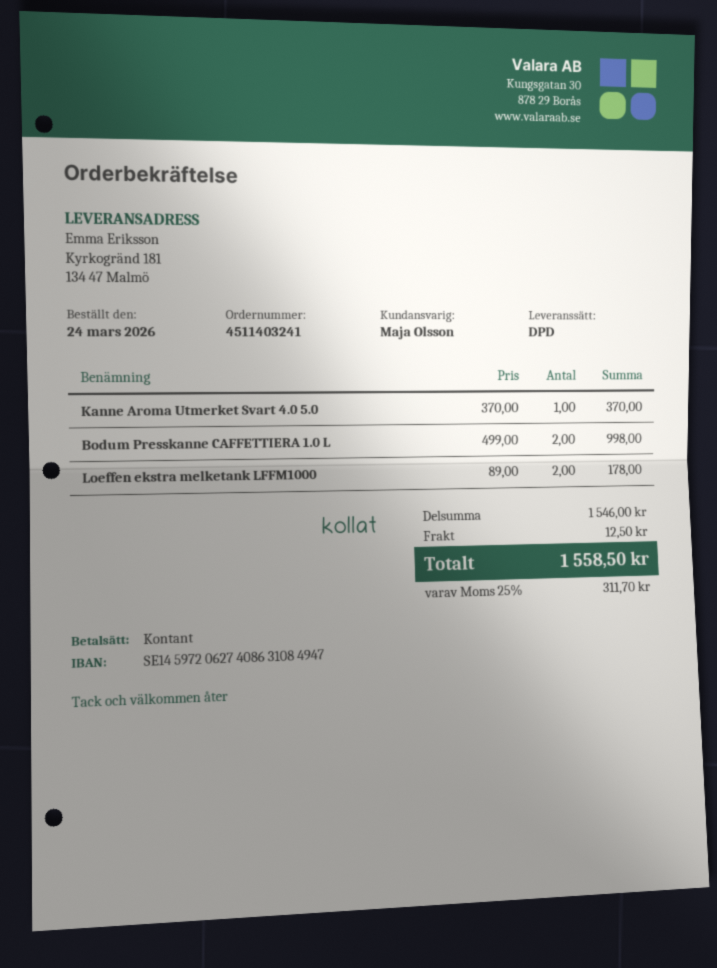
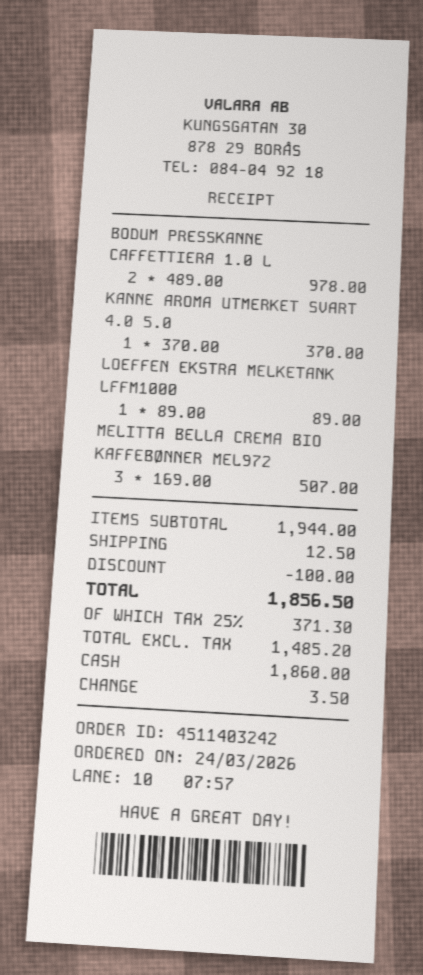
order number: 4511403241 -> 4511403242
Bodum Presskanne CAFFETTIERA 1.0 L: 2 x 499.00 = 998.00 -> 2 x 489.00 = 978.00
Loeffen ekstra melketank LFFM1000: 2 x 89.00 = 178.00 -> 1 x 89.00 = 89.00
MELITTA BELLA CREMA BIO KAFFEBØNNER MEL972: none -> 3 x 169.00 = 507.00
subtotal: 1546.00 -> 1944.00
discount: none -> 100.00
tax: 25% = 311.70 -> 25% = 371.30
total: 1558.50 -> 1856.50

